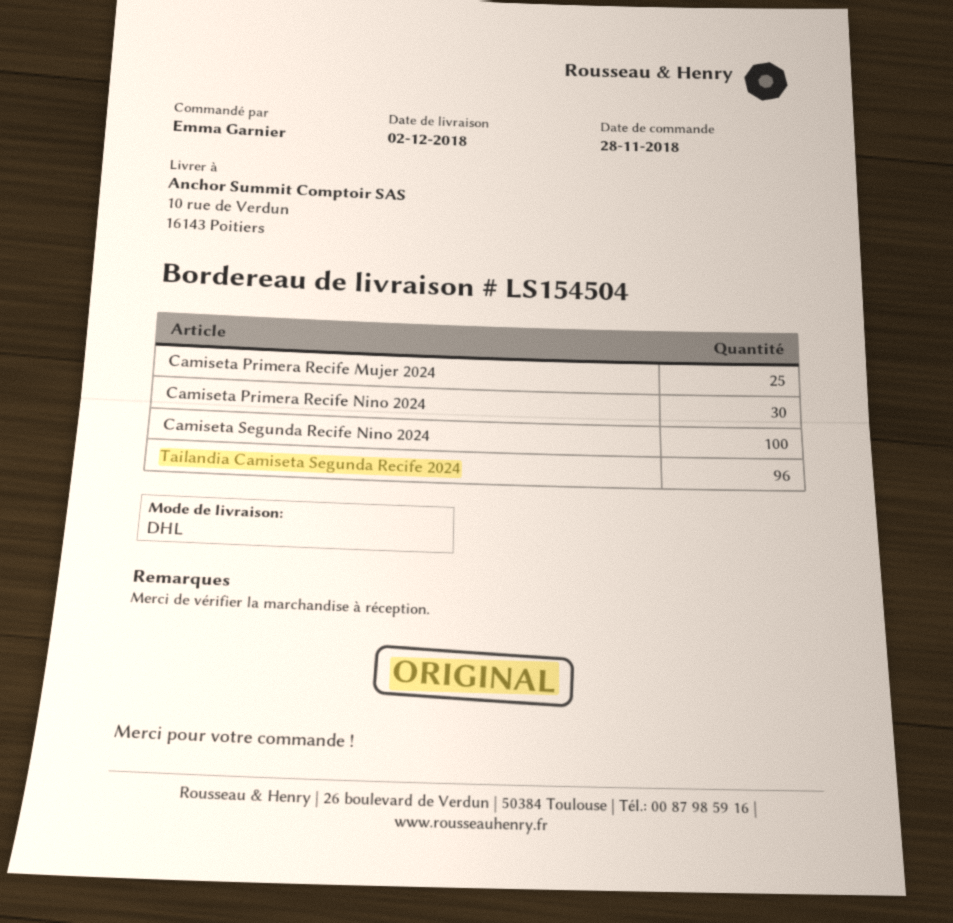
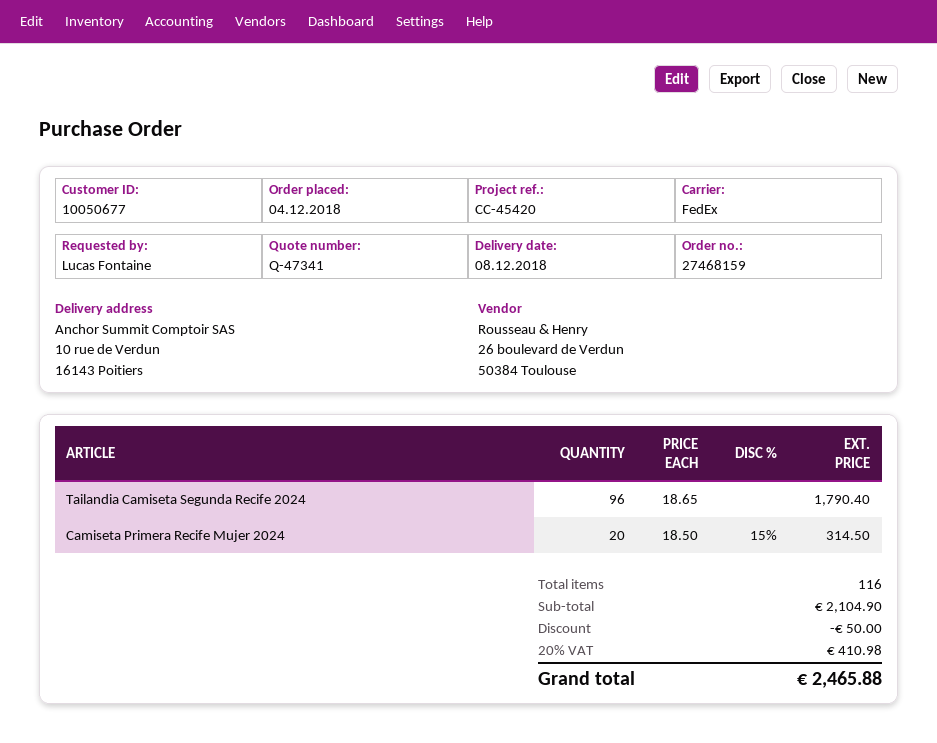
order date: 2018-11-28 -> 2018-12-04
delivery date: 2018-12-02 -> 2018-12-08
ordered by: Emma Garnier -> Lucas Fontaine
shipping method: DHL -> FedEx
Camiseta Primera Recife Mujer 2024: 25 -> 20
Camiseta Primera Recife Nino 2024: 30 -> none
Camiseta Segunda Recife Nino 2024: 100 -> none

